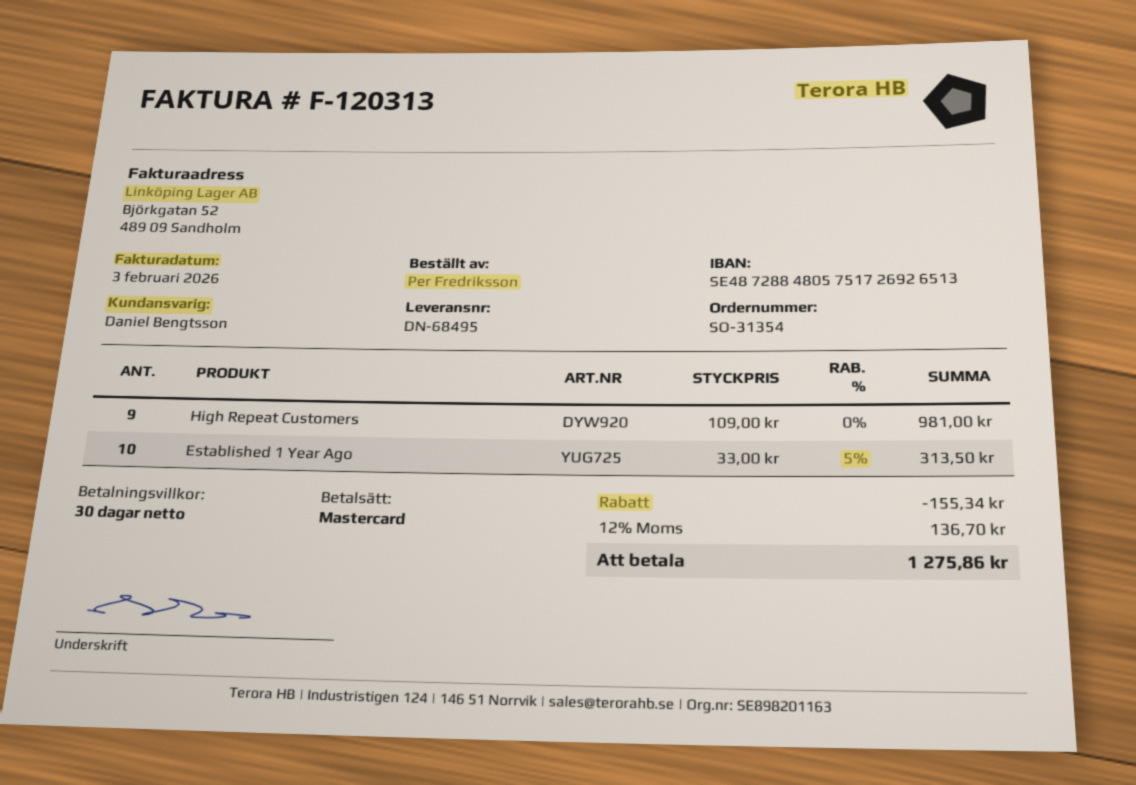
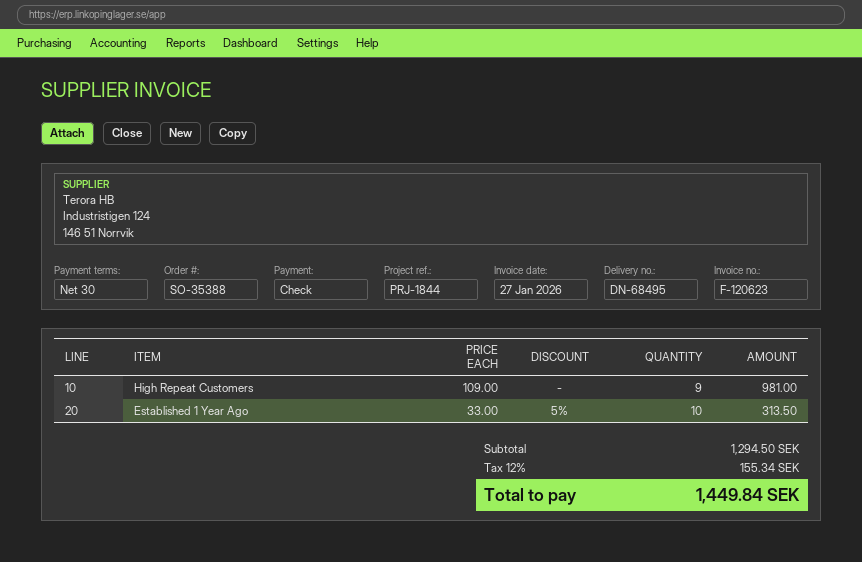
order number: SO-31354 -> SO-35388
invoice number: F-120313 -> F-120623
invoice date: 2026-02-03 -> 2026-01-27
payment method: Mastercard -> cheque
discount: 155.34 -> none
tax: 12% = 136.70 -> 12% = 155.34
total: 1275.86 -> 1449.84

